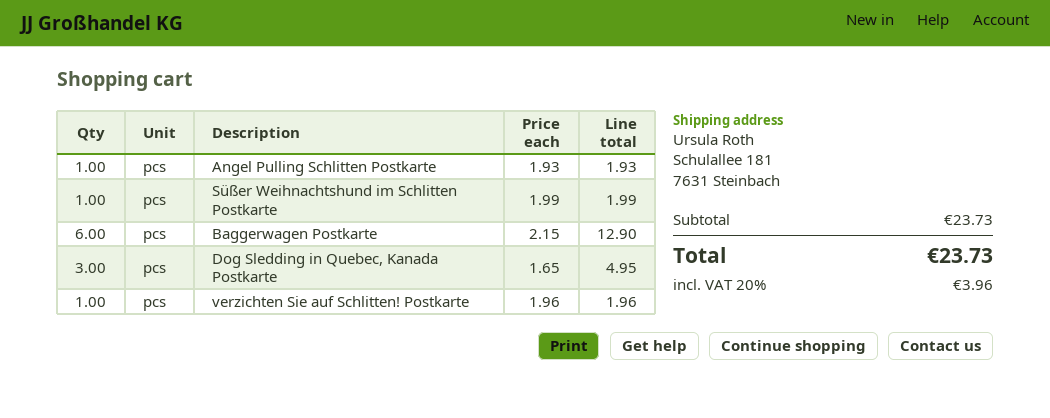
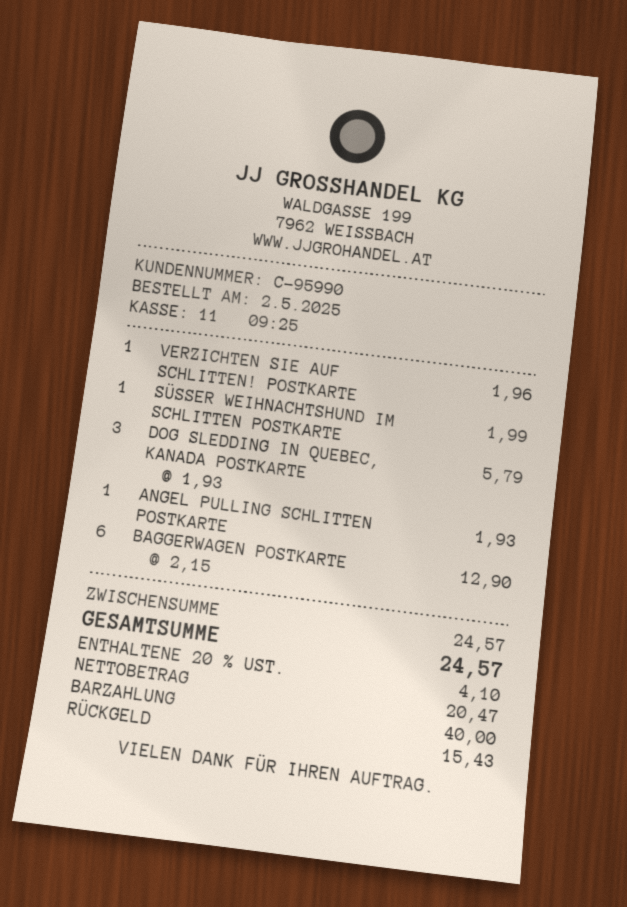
Dog Sledding in Quebec, Kanada Postkarte: 3 x 1.65 = 4.95 -> 3 x 1.93 = 5.79
subtotal: 23.73 -> 24.57
tax: 20% = 3.96 -> 20% = 4.10
total: 23.73 -> 24.57

